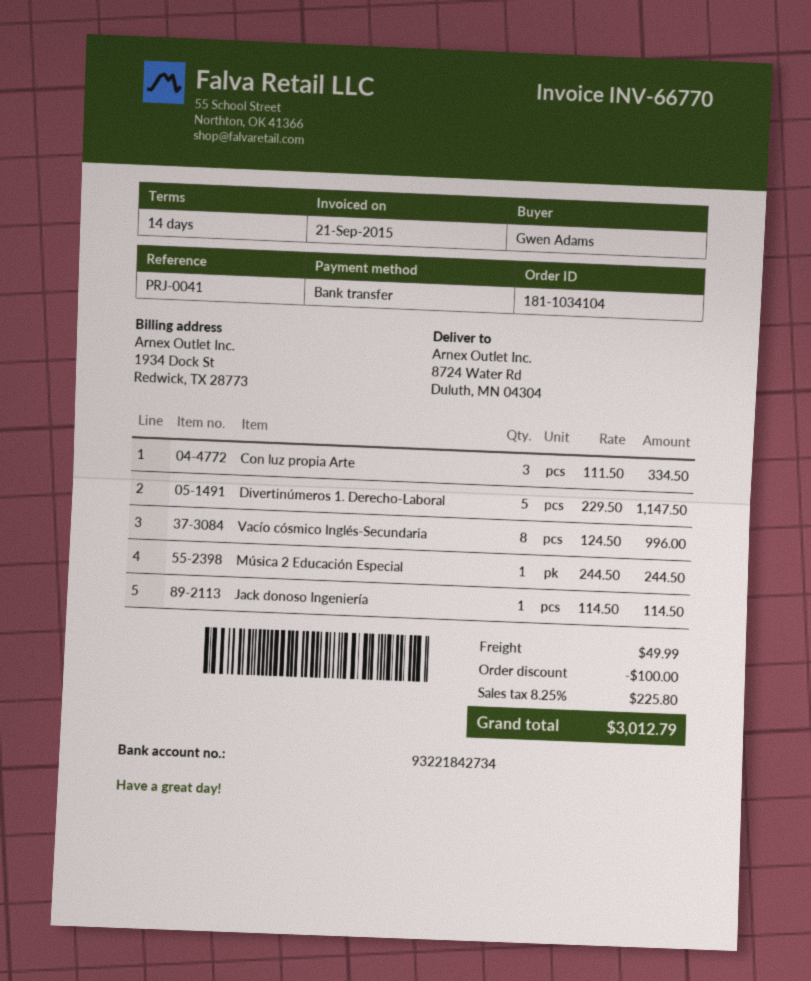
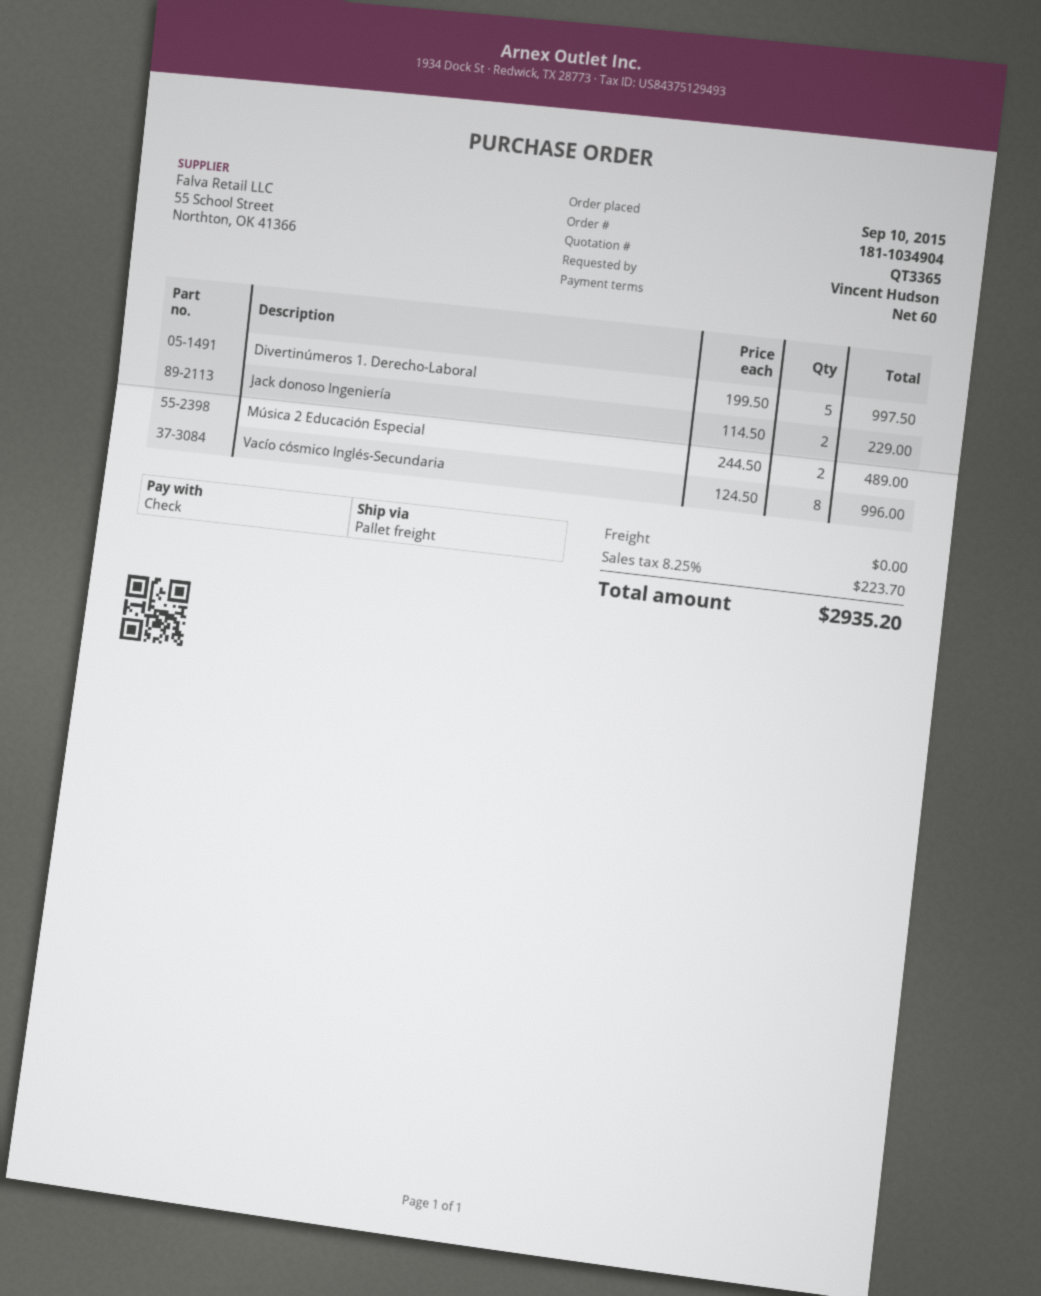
order number: 181-1034104 -> 181-1034904
payment terms: 14 days -> 60 days
ordered by: Gwen Adams -> Vincent Hudson
payment method: bank transfer -> cheque
Con luz propia Arte: 3 x 111.50 = 334.50 -> none
Divertinúmeros 1. Derecho-Laboral: 5 x 229.50 = 1147.50 -> 5 x 199.50 = 997.50
Música 2 Educación Especial: 1 x 244.50 = 244.50 -> 2 x 244.50 = 489.00
Jack donoso Ingeniería: 1 x 114.50 = 114.50 -> 2 x 114.50 = 229.00
discount: 100.00 -> none
shipping: 49.99 -> 0.00
tax: 8.25% = 225.80 -> 8.25% = 223.70
total: 3012.79 -> 2935.20

